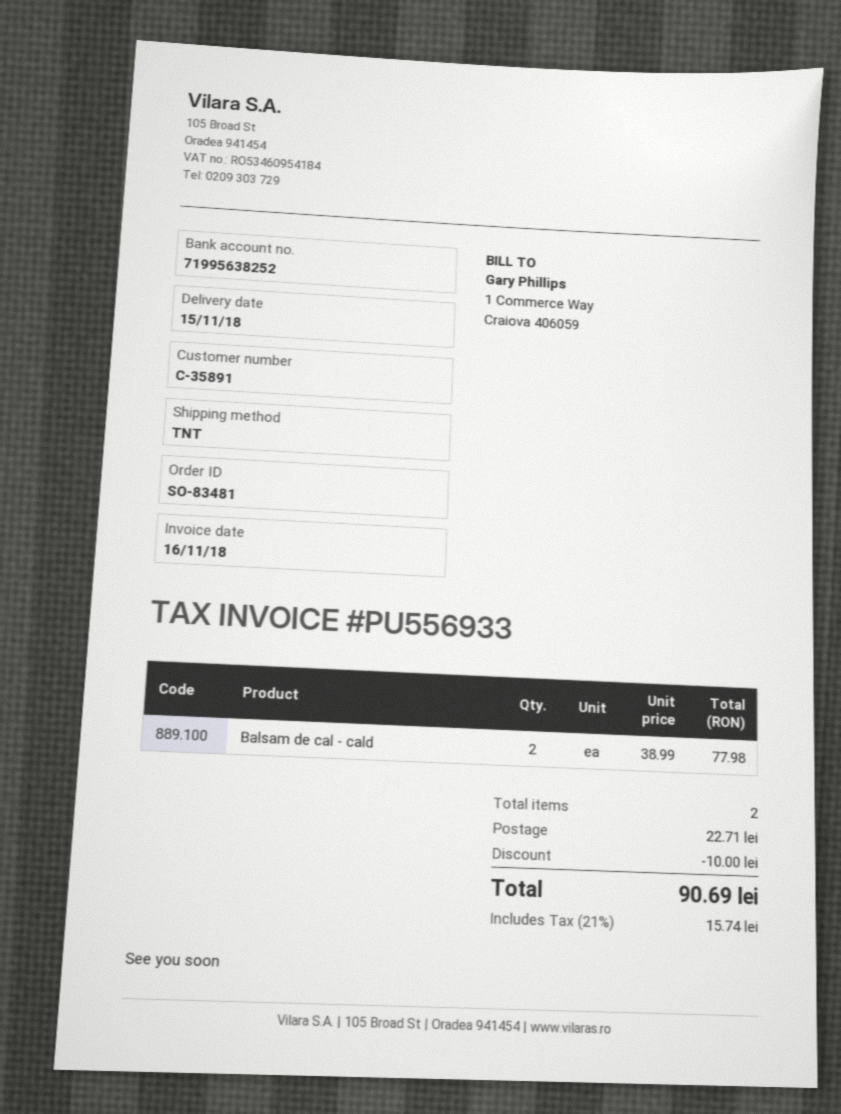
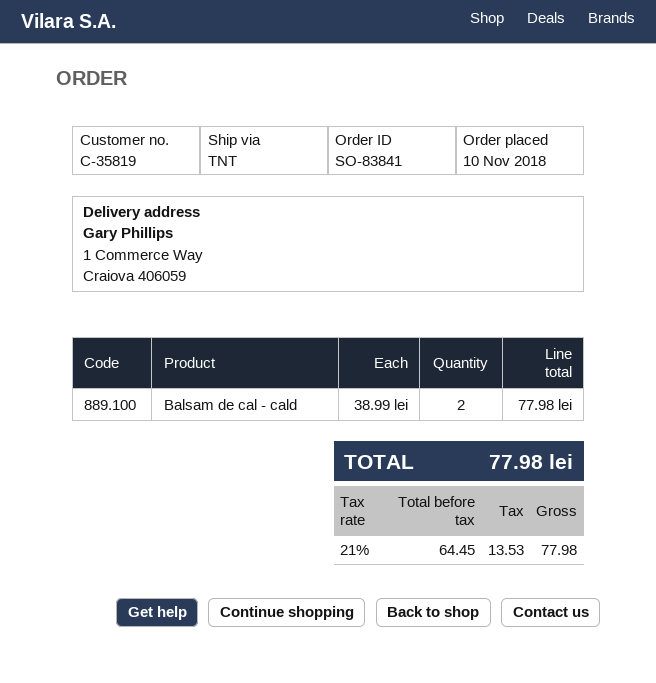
order number: SO-83481 -> SO-83841
customer number: C-35891 -> C-35819
discount: 10.00 -> none
shipping: 22.71 -> none
tax: 21% = 15.74 -> 21% = 13.53
total: 90.69 -> 77.98

